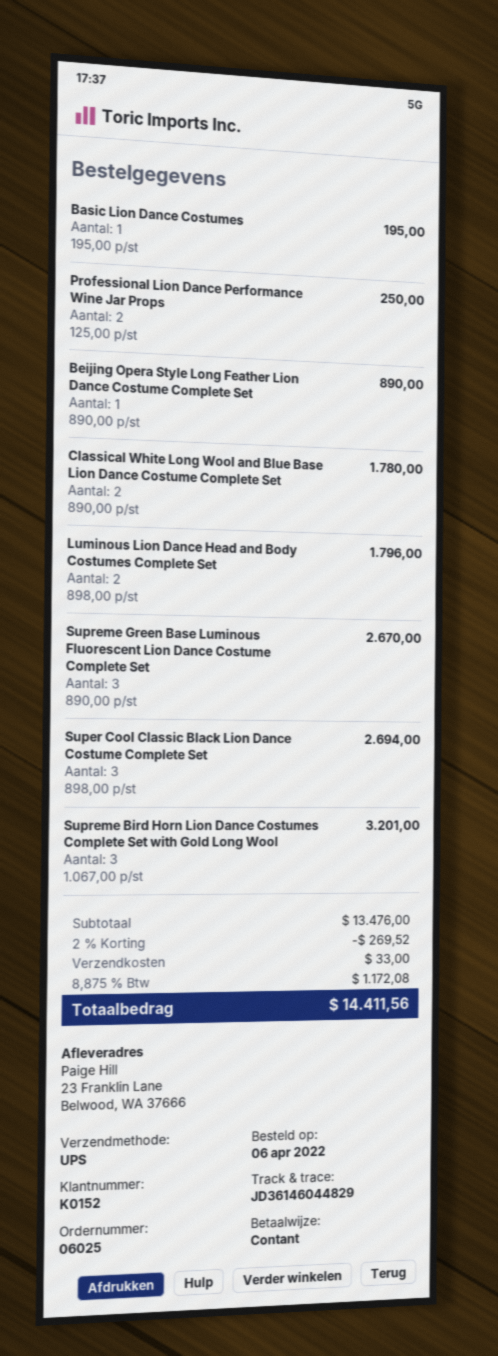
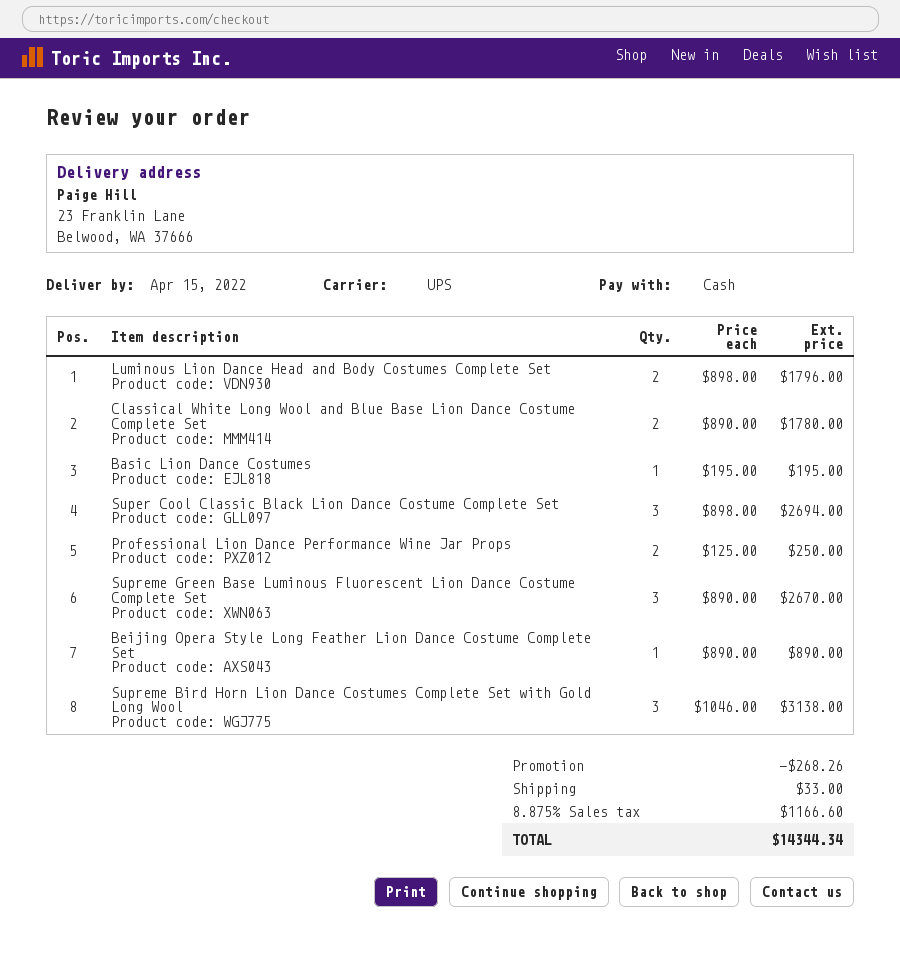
Supreme Bird Horn Lion Dance Costumes Complete Set with Gold Long Wool: 3 x 1067.00 = 3201.00 -> 3 x 1046.00 = 3138.00
discount: 269.52 -> 268.26
tax: 8.875% = 1172.08 -> 8.875% = 1166.60
total: 14411.56 -> 14344.34

